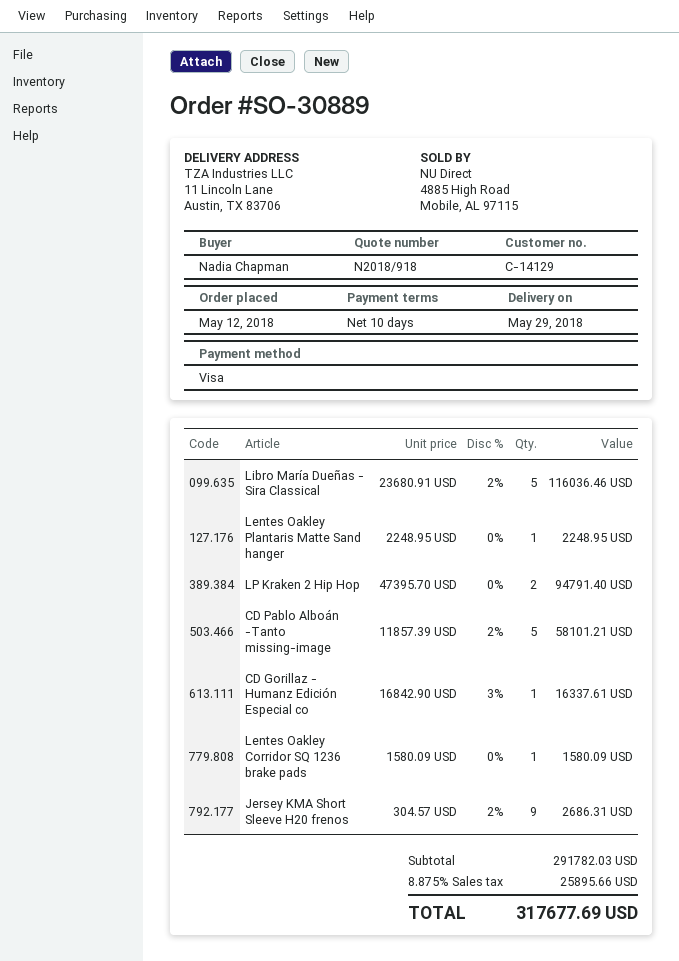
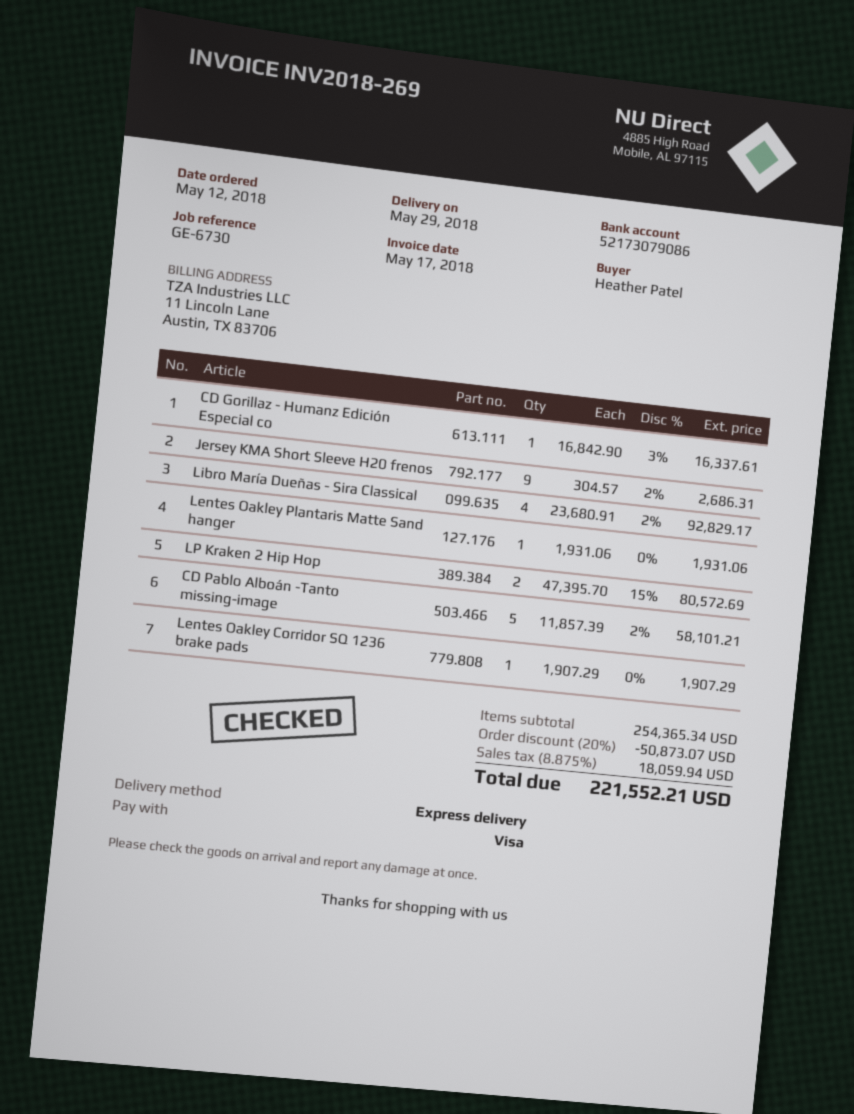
ordered by: Nadia Chapman -> Heather Patel
Libro María Dueñas - Sira Classical: 5 x 23680.91 - 2% = 116036.46 -> 4 x 23680.91 - 2% = 92829.17
Lentes Oakley Plantaris Matte Sand hanger: 1 x 2248.95 = 2248.95 -> 1 x 1931.06 = 1931.06
LP Kraken 2 Hip Hop: 2 x 47395.70 = 94791.40 -> 2 x 47395.70 - 15% = 80572.69
Lentes Oakley Corridor SQ 1236 brake pads: 1 x 1580.09 = 1580.09 -> 1 x 1907.29 = 1907.29
subtotal: 291782.03 -> 254365.34
discount: none -> 20% = 50873.07
tax: 8.875% = 25895.66 -> 8.875% = 18059.94
total: 317677.69 -> 221552.21

